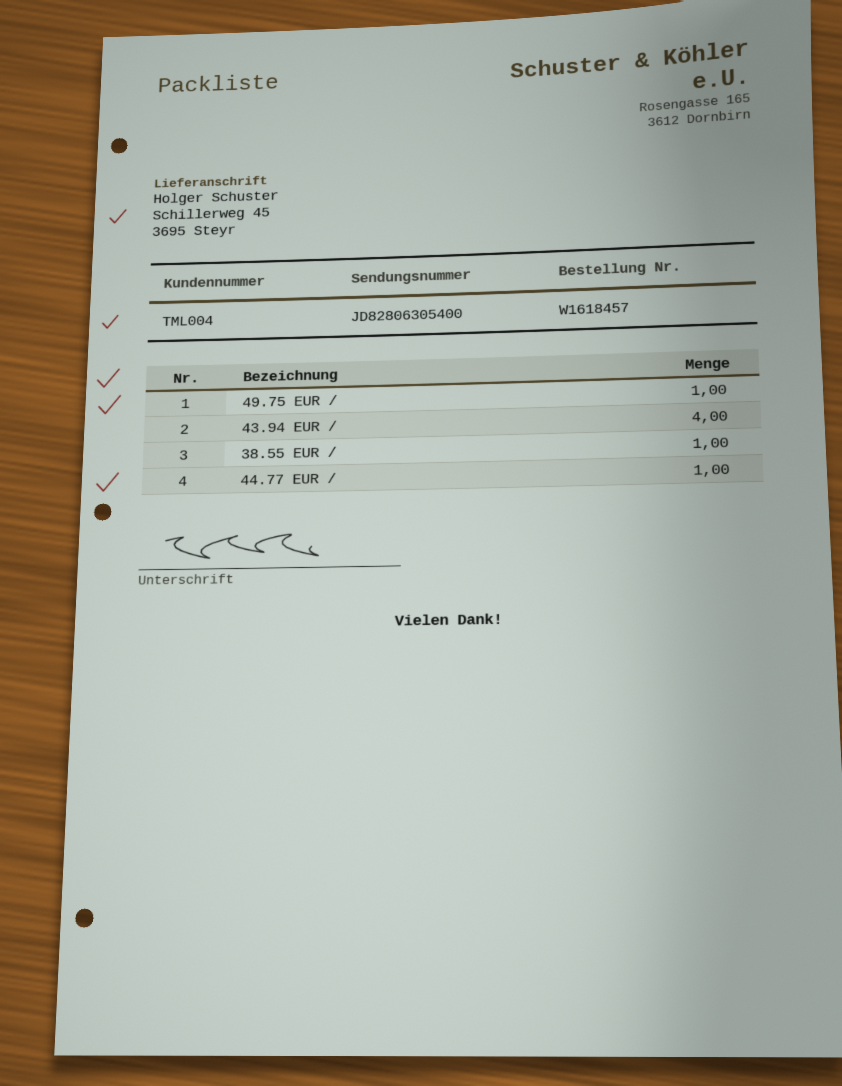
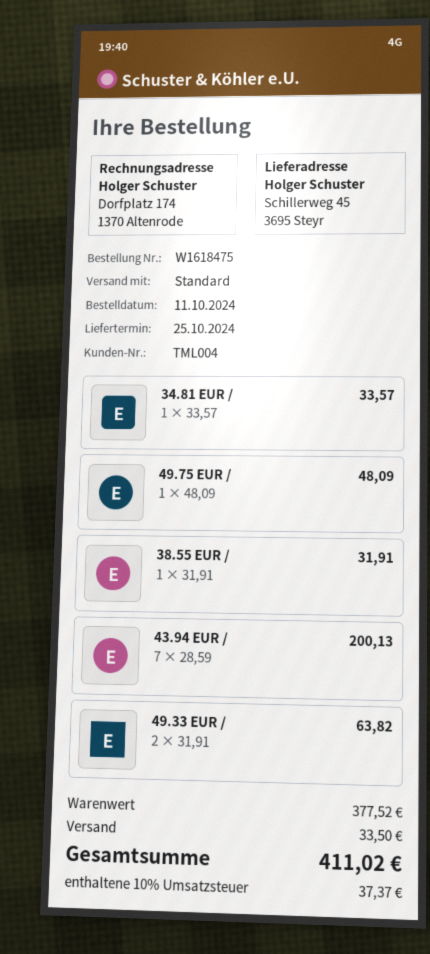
order number: W1618457 -> W1618475
43.94 EUR /: 4 -> 7
44.77 EUR /: 1 -> none
34.81 EUR /: none -> 1
49.33 EUR /: none -> 2

